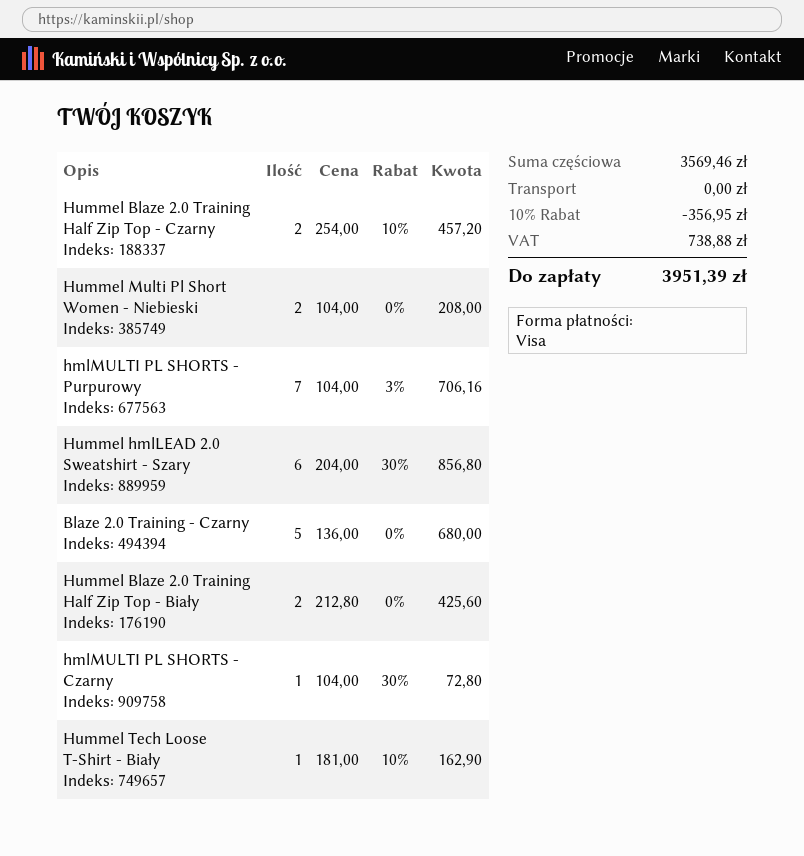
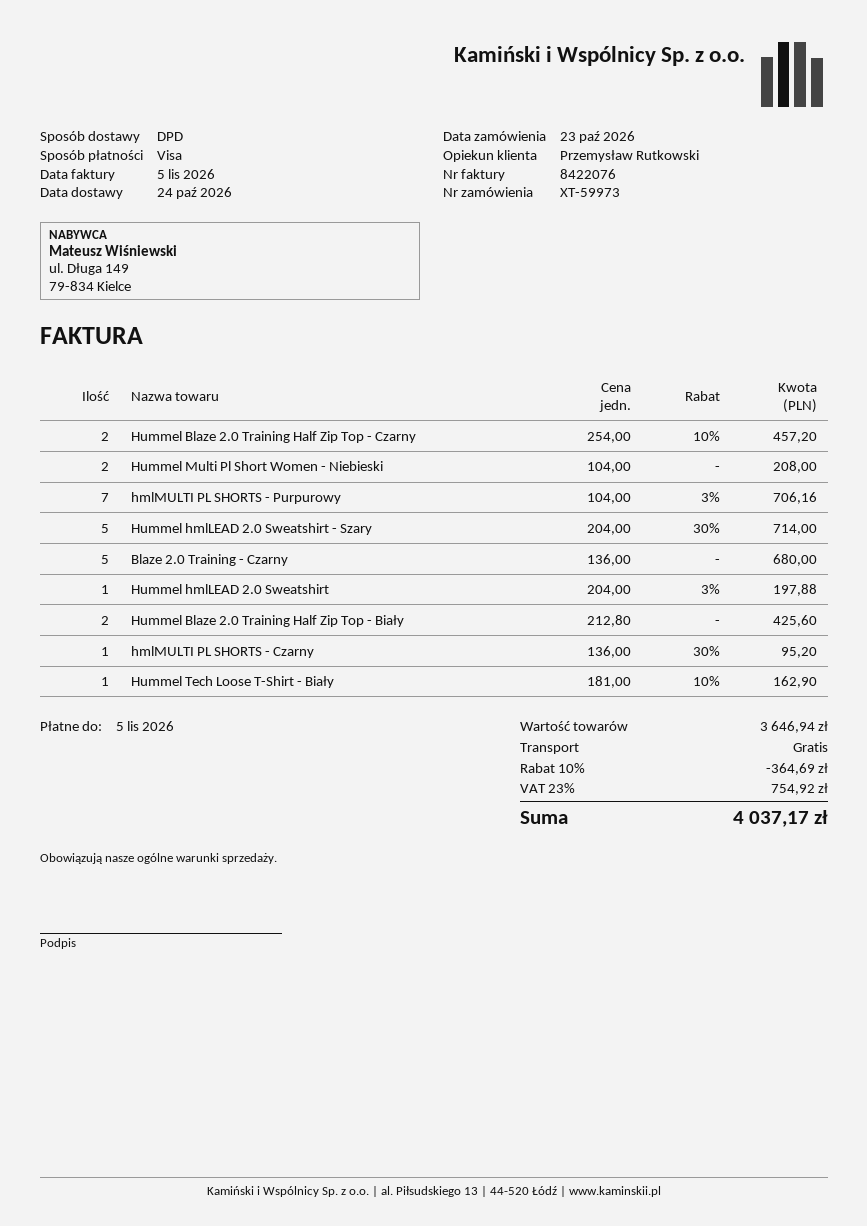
Hummel hmlLEAD 2.0 Sweatshirt - Szary: 6 x 204.00 - 30% = 856.80 -> 5 x 204.00 - 30% = 714.00
hmlMULTI PL SHORTS - Czarny: 1 x 104.00 - 30% = 72.80 -> 1 x 136.00 - 30% = 95.20
Hummel hmlLEAD 2.0 Sweatshirt: none -> 1 x 204.00 - 3% = 197.88
subtotal: 3569.46 -> 3646.94
discount: 10% = 356.95 -> 10% = 364.69
tax: 738.88 -> 754.92
total: 3951.39 -> 4037.17

